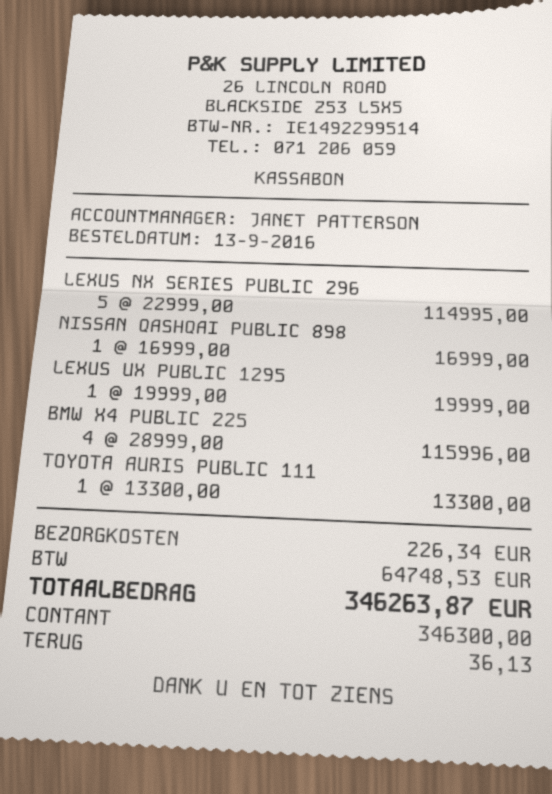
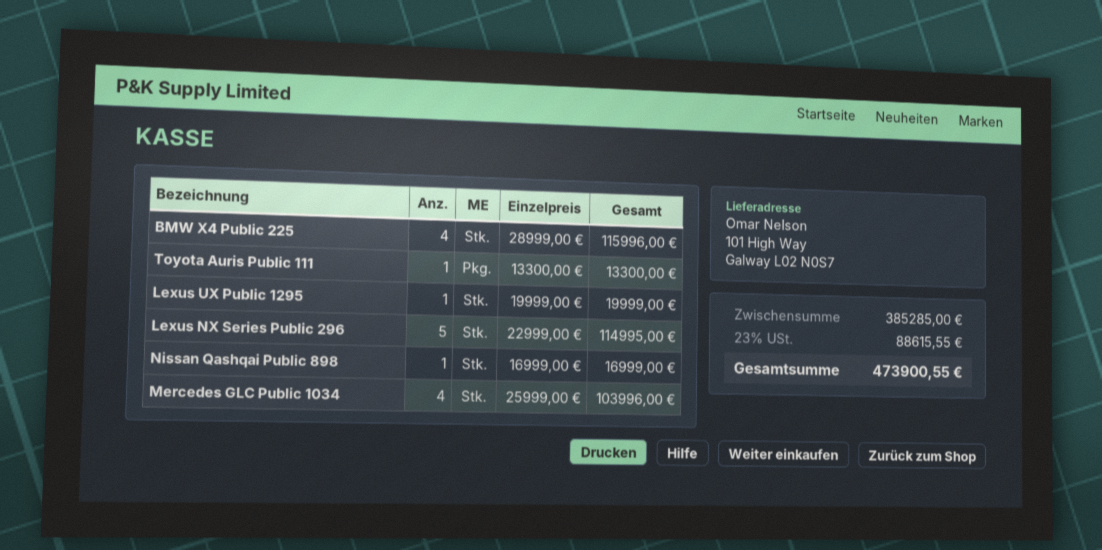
Mercedes GLC Public 1034: none -> 4 x 25999.00 = 103996.00
shipping: 226.34 -> none
tax: 64748.53 -> 88615.55
total: 346263.87 -> 473900.55

